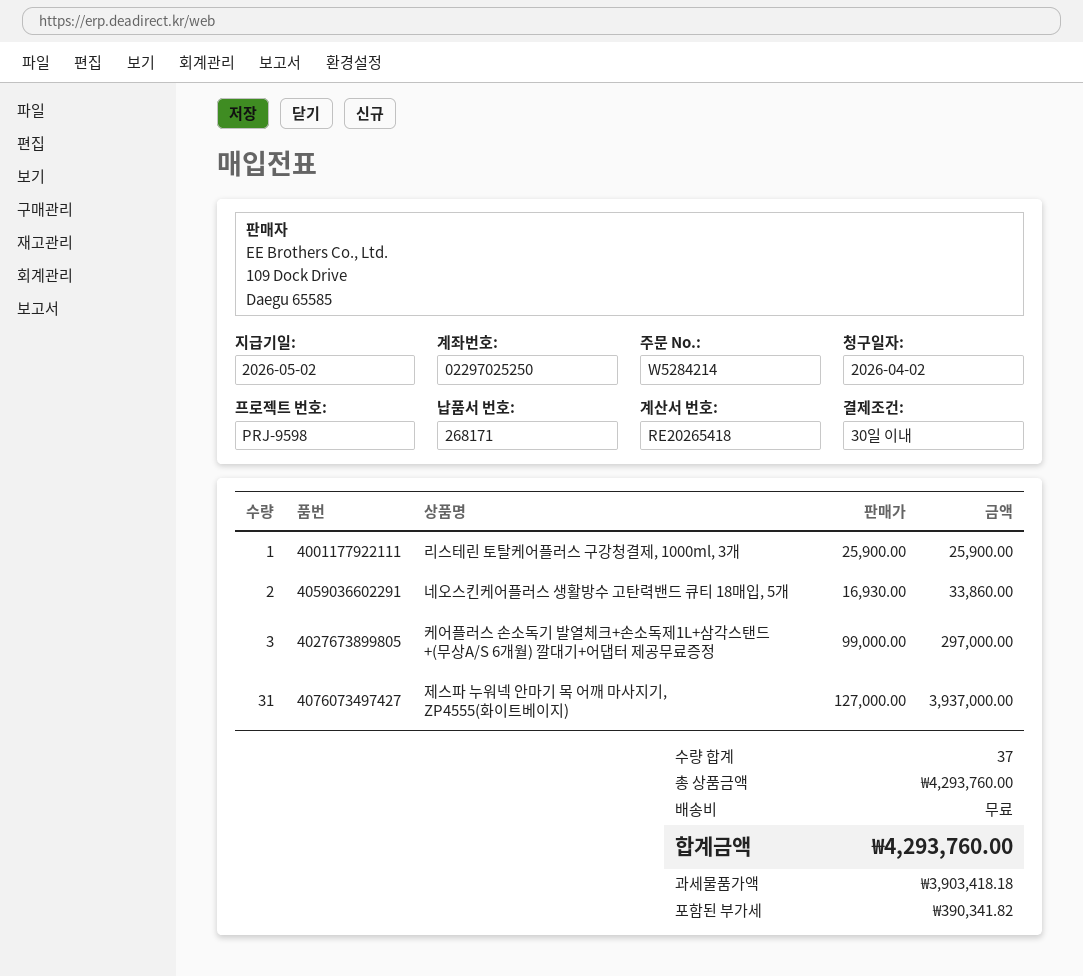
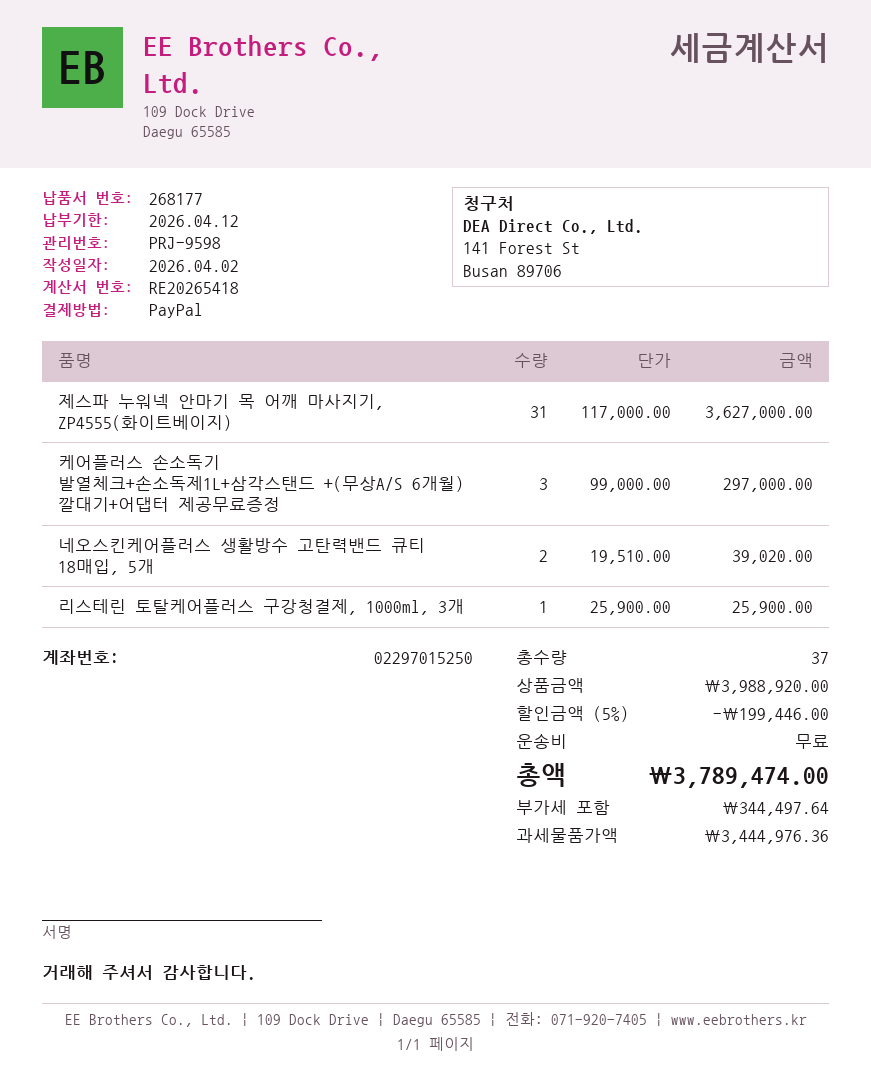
delivery note number: 268171 -> 268177
due date: 2026-05-02 -> 2026-04-12
bank account: 02297025250 -> 02297015250
네오스킨케어플러스 생활방수 고탄력밴드 큐티 18매입, 5개: 2 x 16930.00 = 33860.00 -> 2 x 19510.00 = 39020.00
제스파 누워넥 안마기 목 어깨 마사지기, ZP4555(화이트베이지): 31 x 127000.00 = 3937000.00 -> 31 x 117000.00 = 3627000.00
subtotal: 4293760.00 -> 3988920.00
discount: none -> 5% = 199446.00
net: 3903418.18 -> 3444976.36
tax: 390341.82 -> 344497.64
total: 4293760.00 -> 3789474.00

